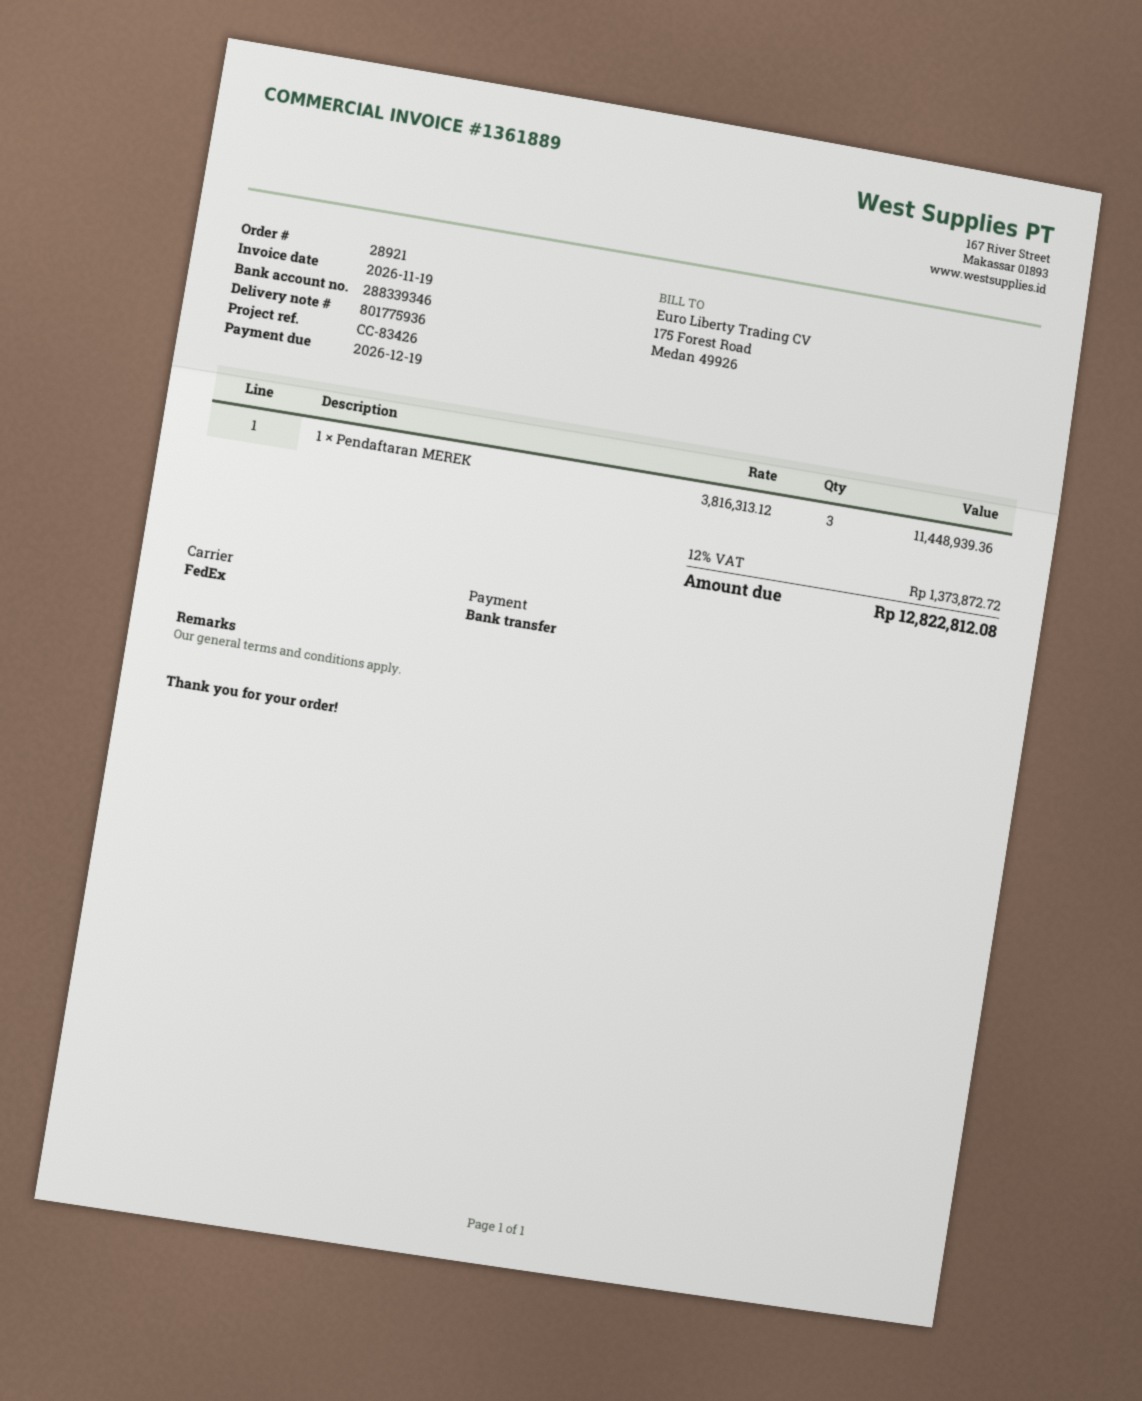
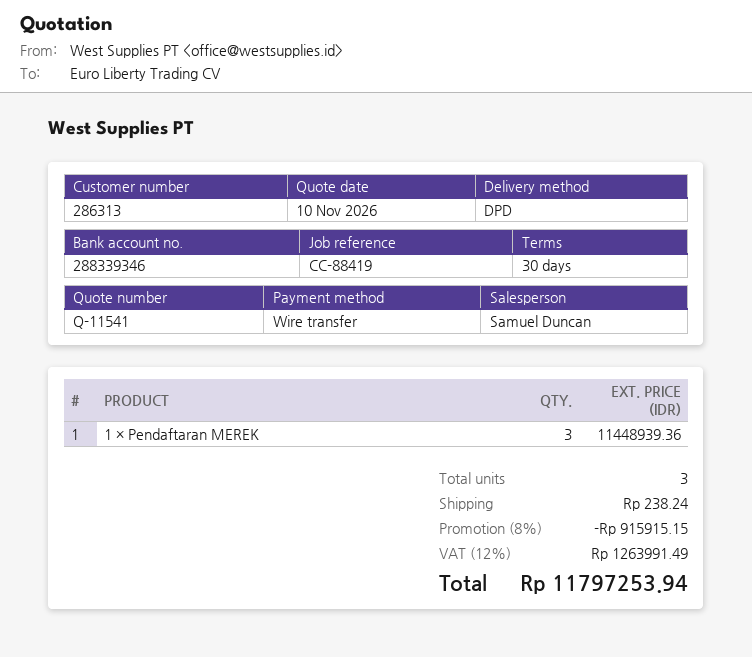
reference: CC-83426 -> CC-88419
shipping method: FedEx -> DPD
discount: none -> 8% = 915915.15
shipping: none -> 238.24
tax: 12% = 1373872.72 -> 12% = 1263991.49
total: 12822812.08 -> 11797253.94

